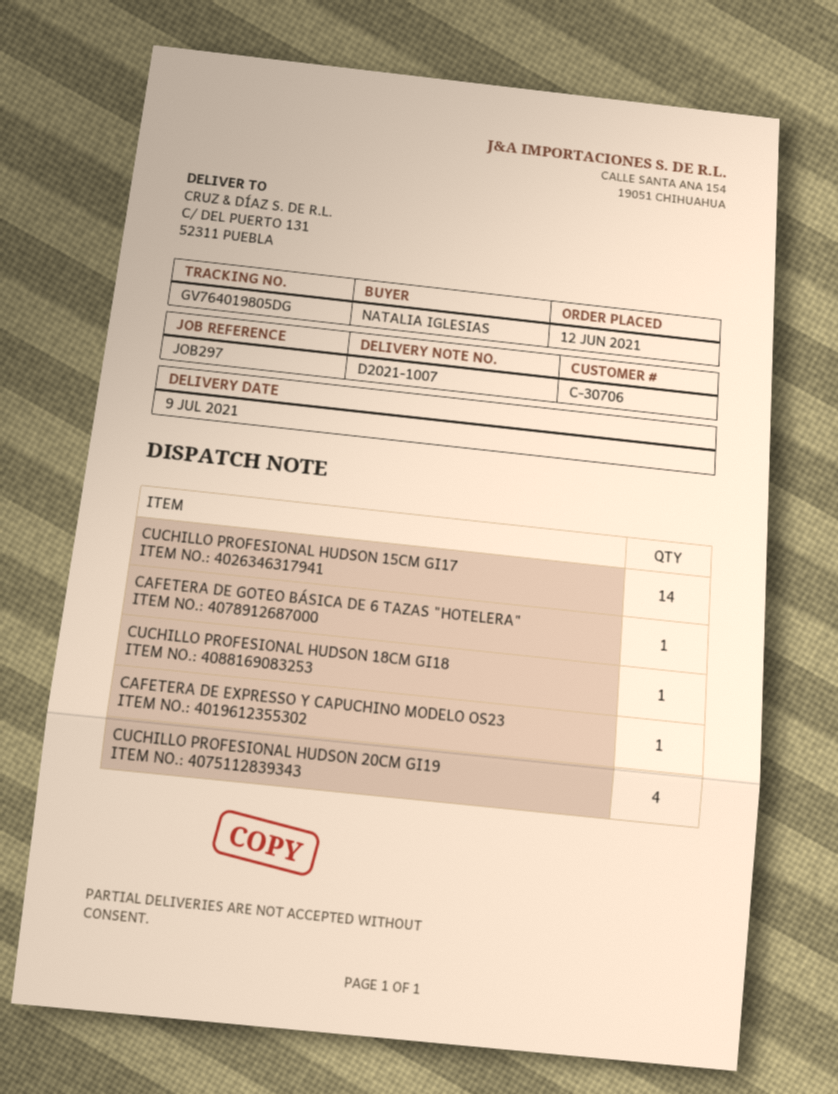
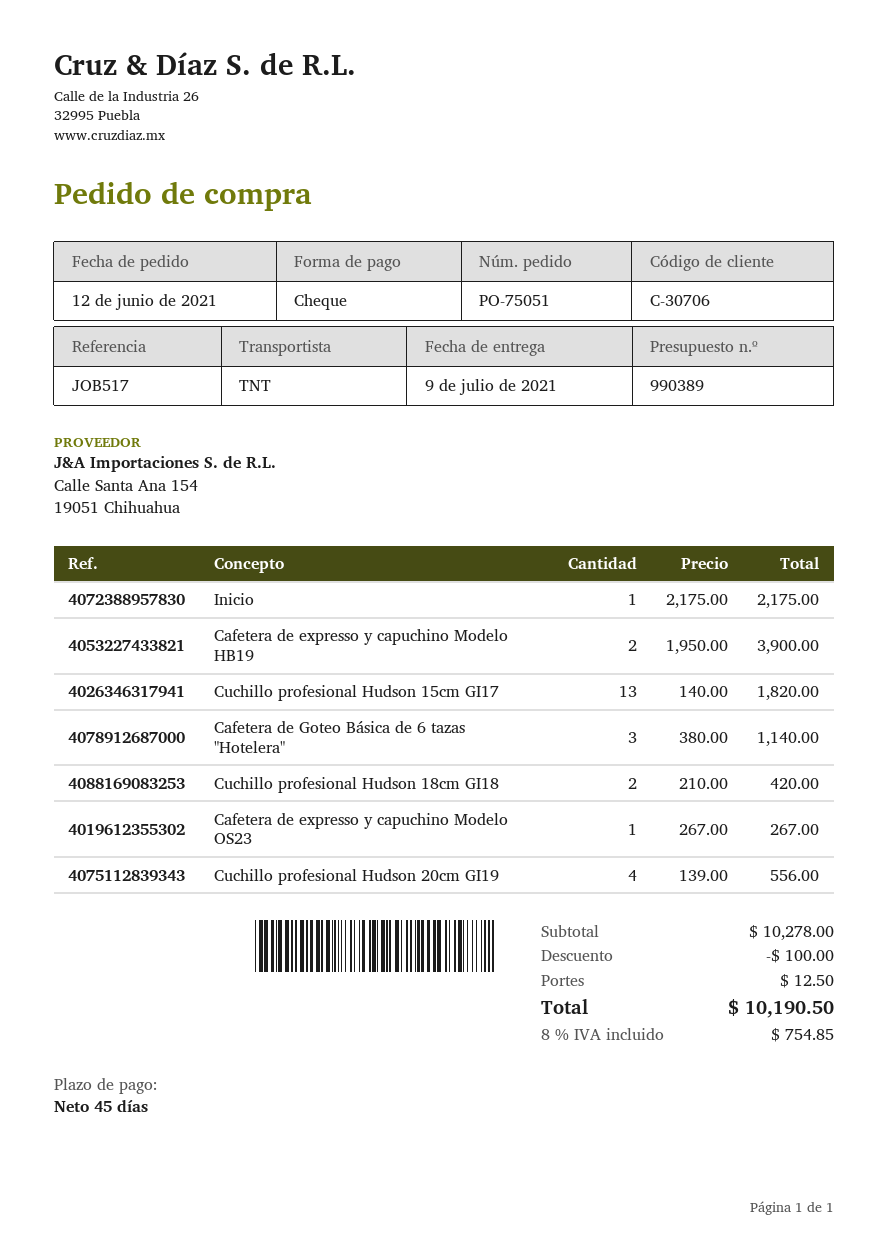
reference: JOB297 -> JOB517
CUCHILLO PROFESIONAL HUDSON 15CM GI17: 14 -> 13
CAFETERA DE GOTEO BÁSICA DE 6 TAZAS "HOTELERA": 1 -> 3
CUCHILLO PROFESIONAL HUDSON 18CM GI18: 1 -> 2
Inicio: none -> 1
Cafetera de expresso y capuchino Modelo HB19: none -> 2

